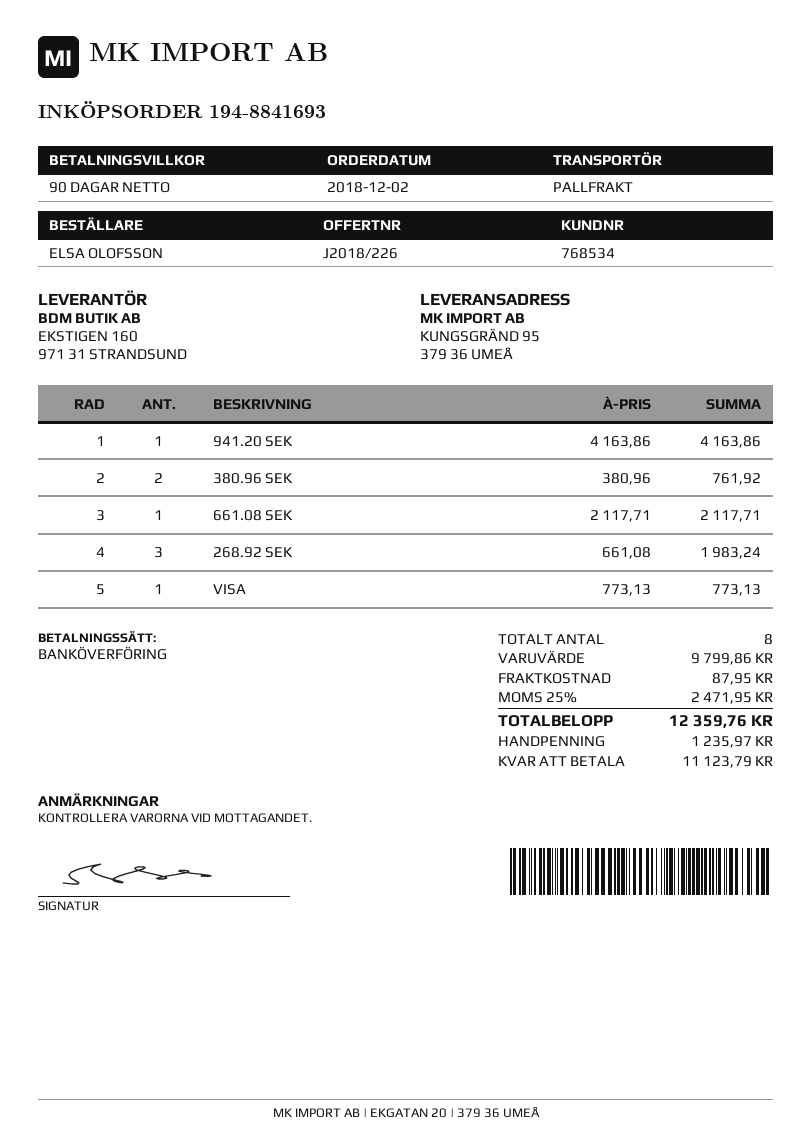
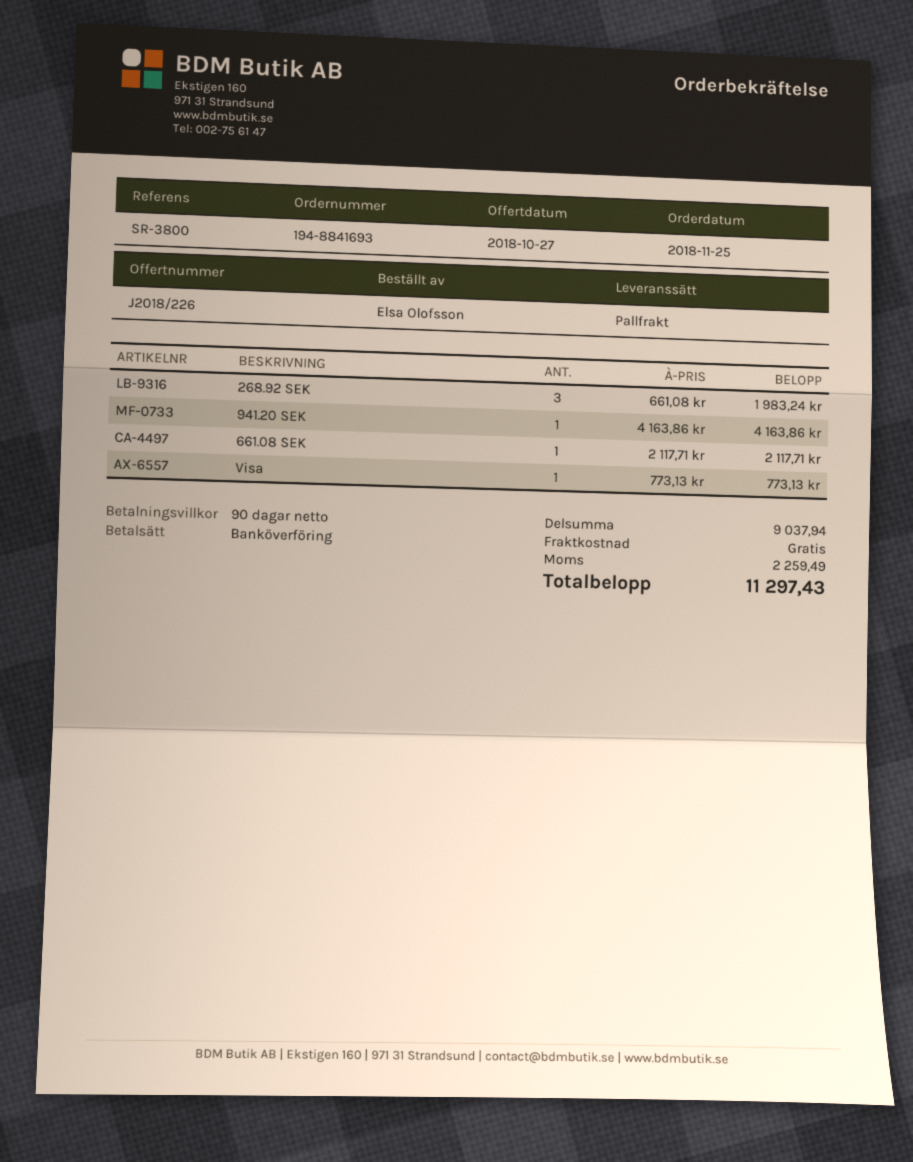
order date: 2018-12-02 -> 2018-11-25
380.96 SEK: 2 x 380.96 = 761.92 -> none
subtotal: 9799.86 -> 9037.94
shipping: 87.95 -> 0.00
tax: 2471.95 -> 2259.49
total: 12359.76 -> 11297.43

